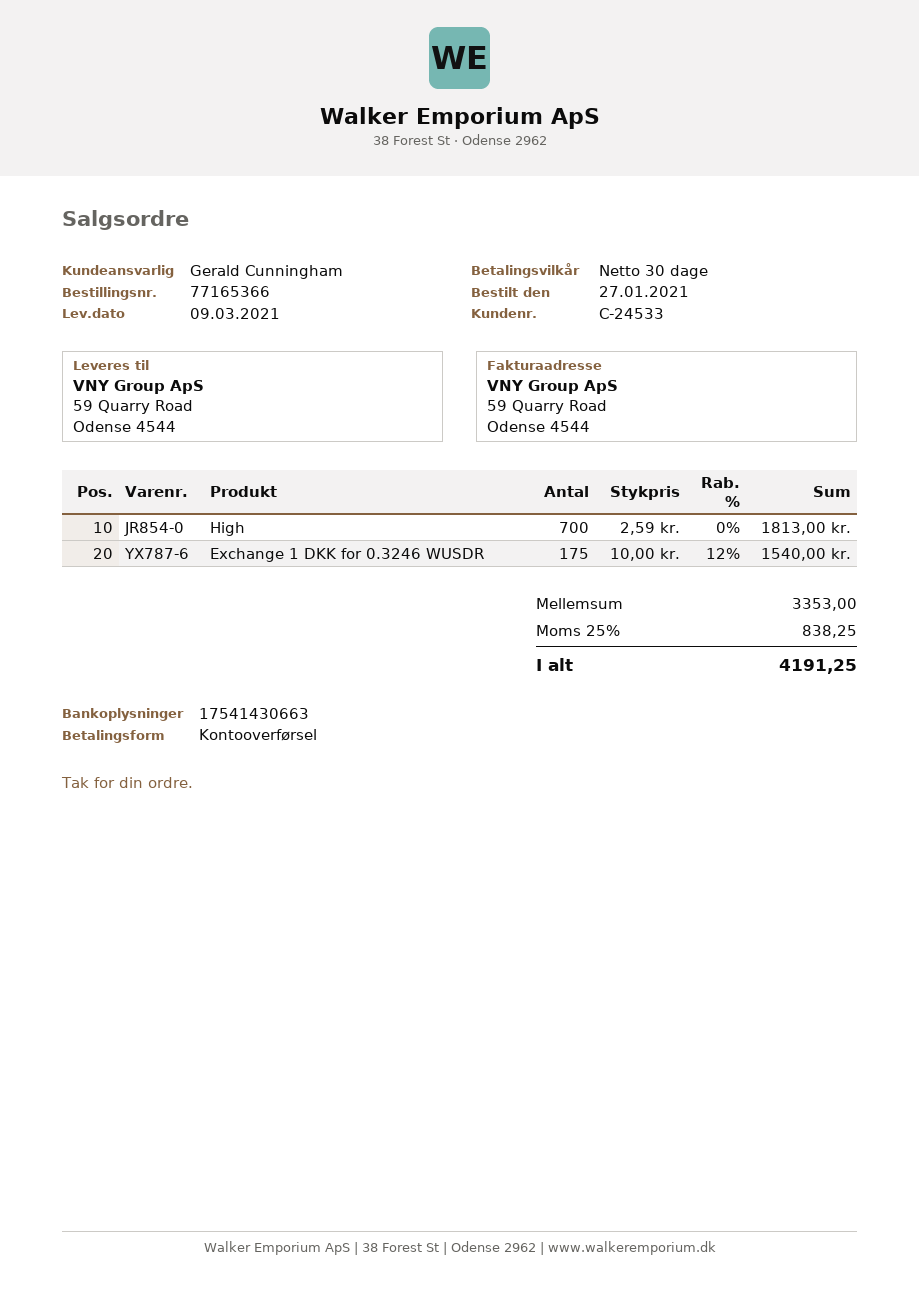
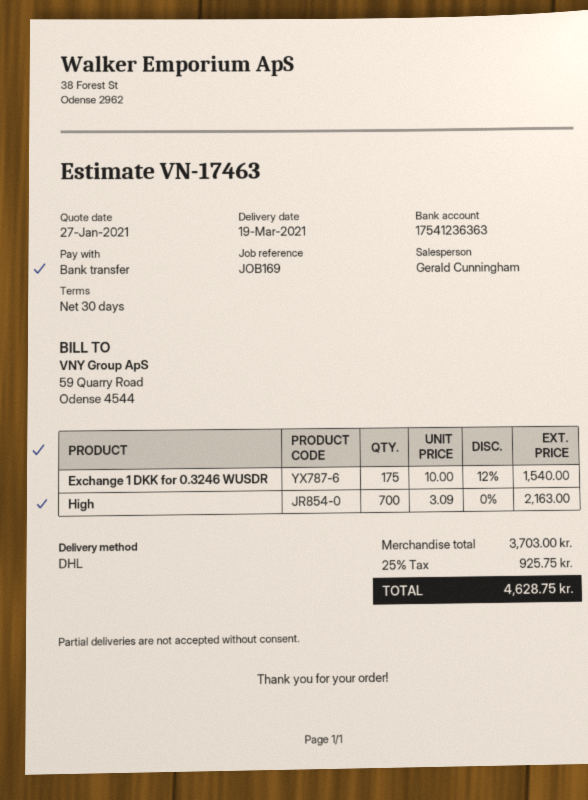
delivery date: 2021-03-09 -> 2021-03-19
bank account: 17541430663 -> 17541236363
High: 700 x 2.59 = 1813.00 -> 700 x 3.09 = 2163.00
subtotal: 3353.00 -> 3703.00
tax: 25% = 838.25 -> 25% = 925.75
total: 4191.25 -> 4628.75

